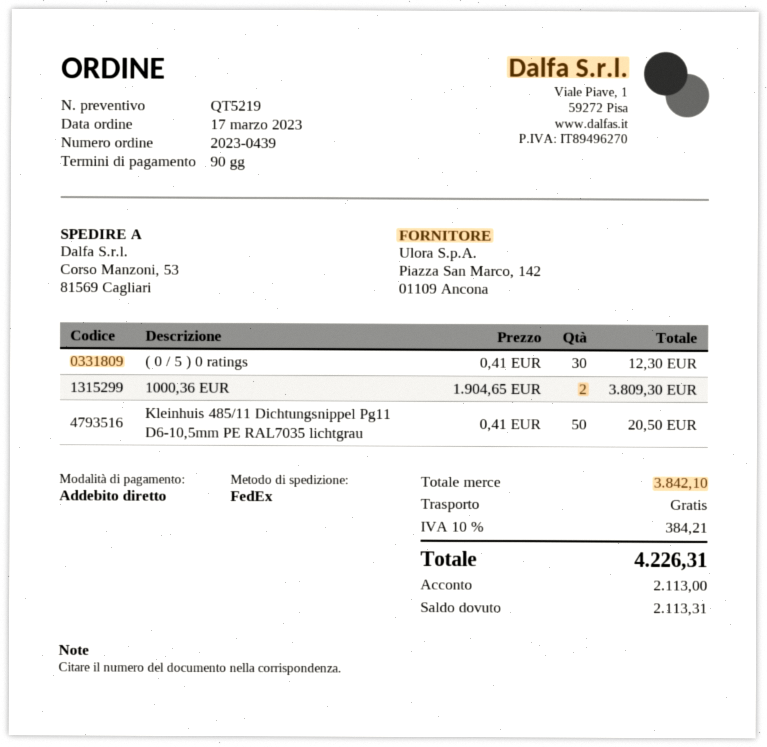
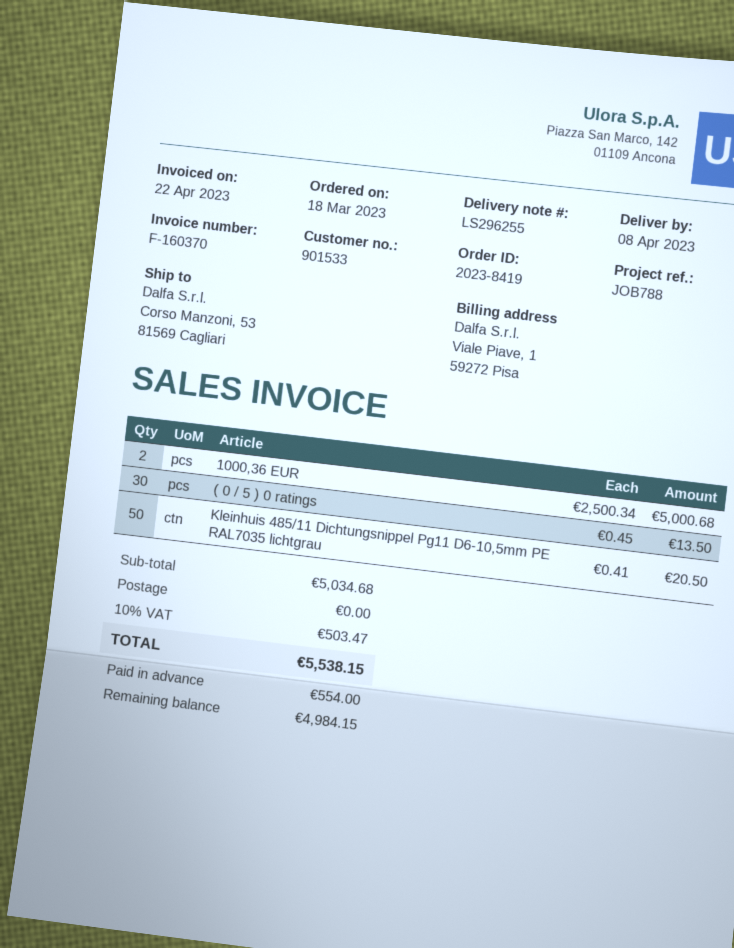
order number: 2023-0439 -> 2023-8419
order date: 2023-03-17 -> 2023-03-18
( 0 / 5 ) 0 ratings: 30 x 0.41 = 12.30 -> 30 x 0.45 = 13.50
1000,36 EUR: 2 x 1904.65 = 3809.30 -> 2 x 2500.34 = 5000.68
subtotal: 3842.10 -> 5034.68
tax: 10% = 384.21 -> 10% = 503.47
total: 4226.31 -> 5538.15
deposit: 2113.00 -> 554.00
balance: 2113.31 -> 4984.15

